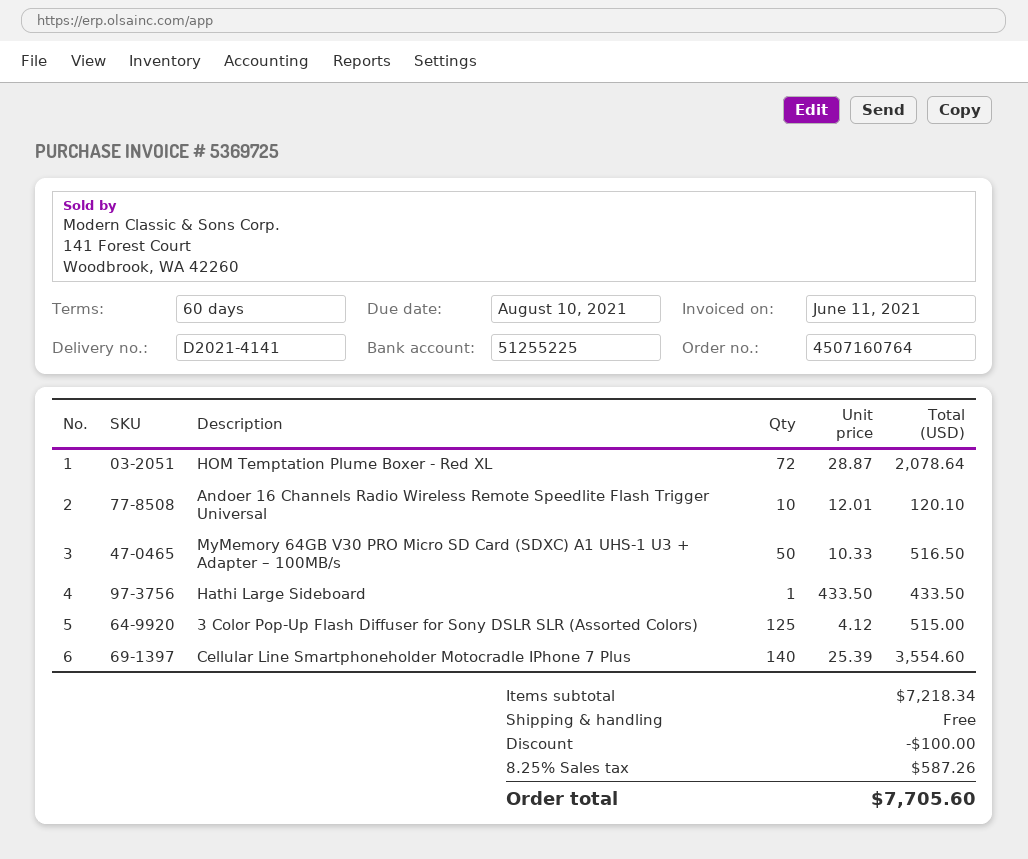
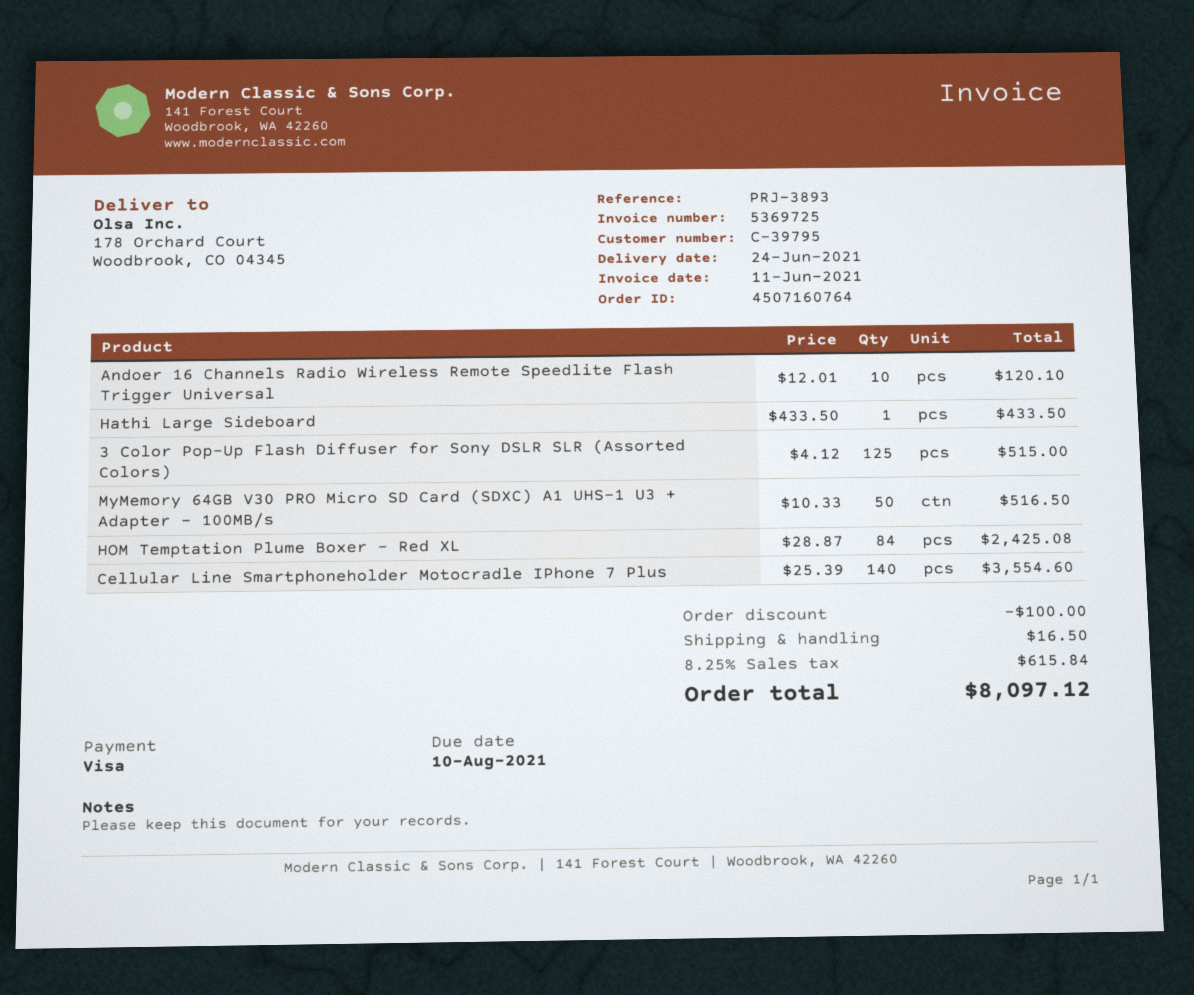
HOM Temptation Plume Boxer - Red XL: 72 x 28.87 = 2078.64 -> 84 x 28.87 = 2425.08
shipping: 0.00 -> 16.50
tax: 8.25% = 587.26 -> 8.25% = 615.84
total: 7705.60 -> 8097.12

